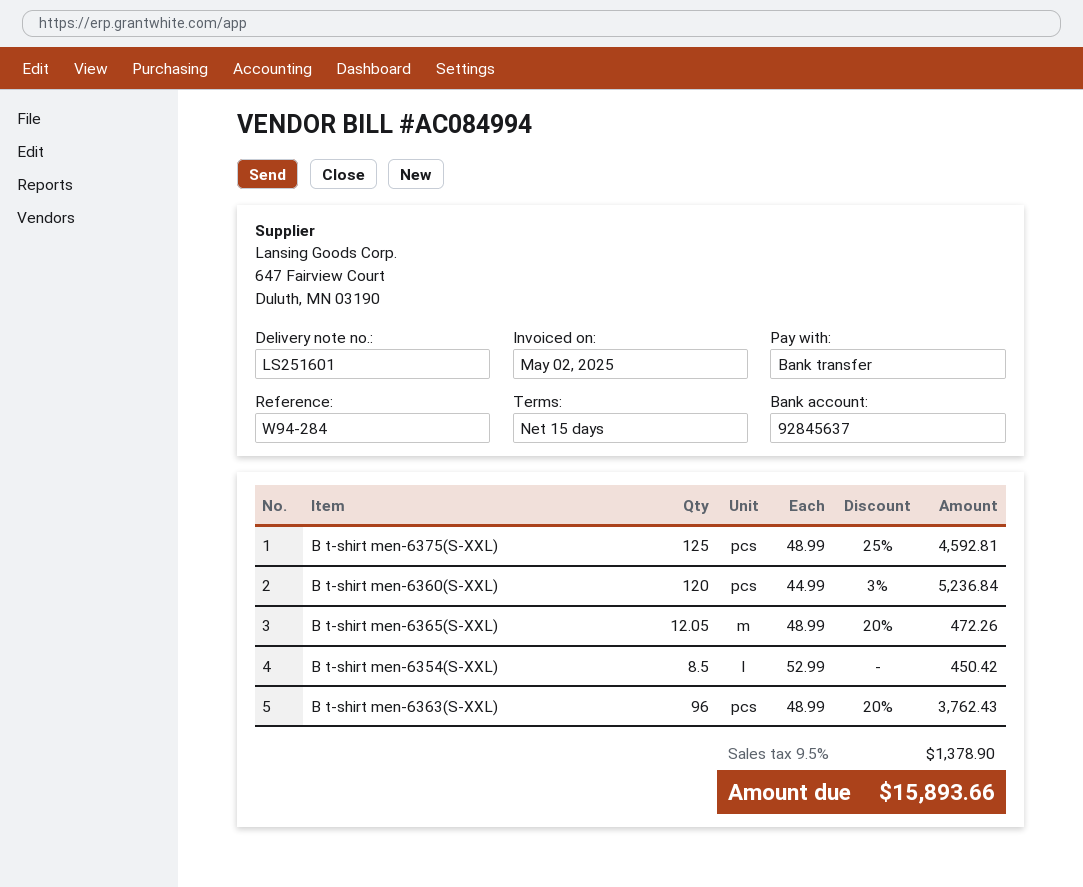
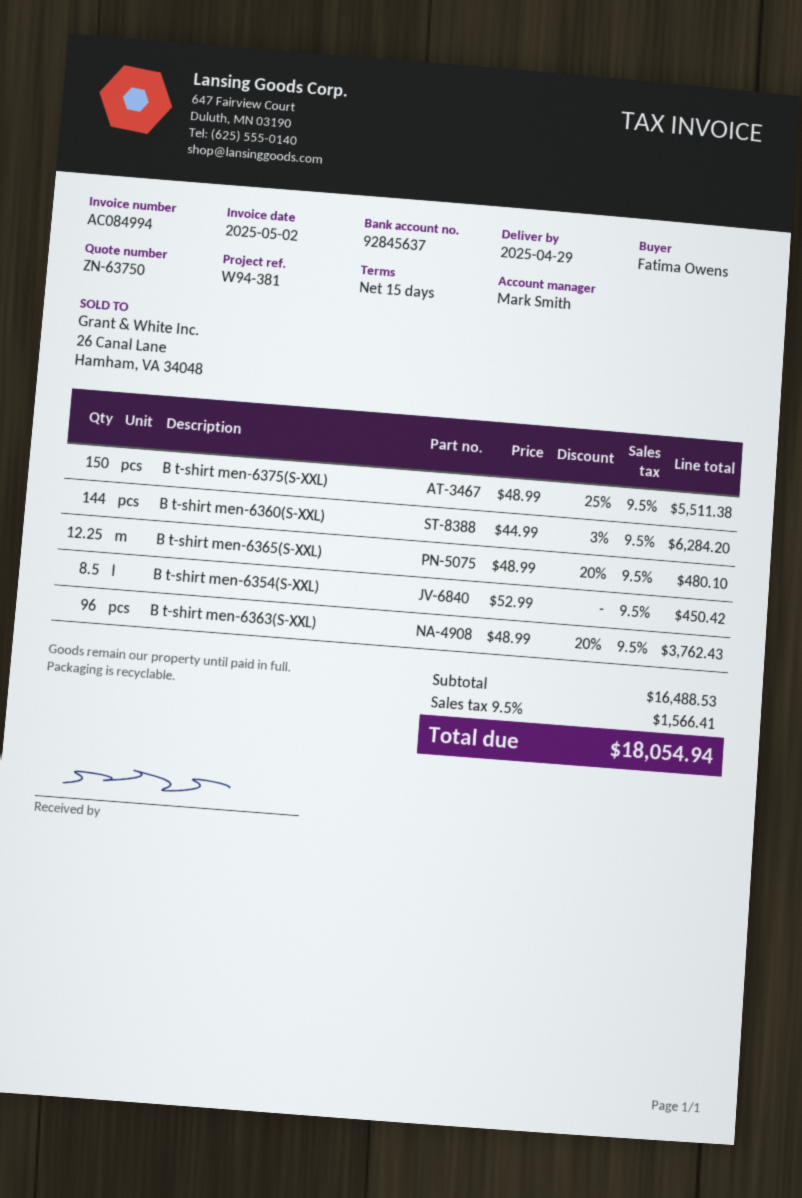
reference: W94-284 -> W94-381
B t-shirt men-6375(S-XXL): 125 x 48.99 - 25% = 4592.81 -> 150 x 48.99 - 25% = 5511.38
B t-shirt men-6360(S-XXL): 120 x 44.99 - 3% = 5236.84 -> 144 x 44.99 - 3% = 6284.20
B t-shirt men-6365(S-XXL): 12.05 x 48.99 - 20% = 472.26 -> 12.25 x 48.99 - 20% = 480.10
tax: 9.5% = 1378.90 -> 9.5% = 1566.41
total: 15893.66 -> 18054.94

